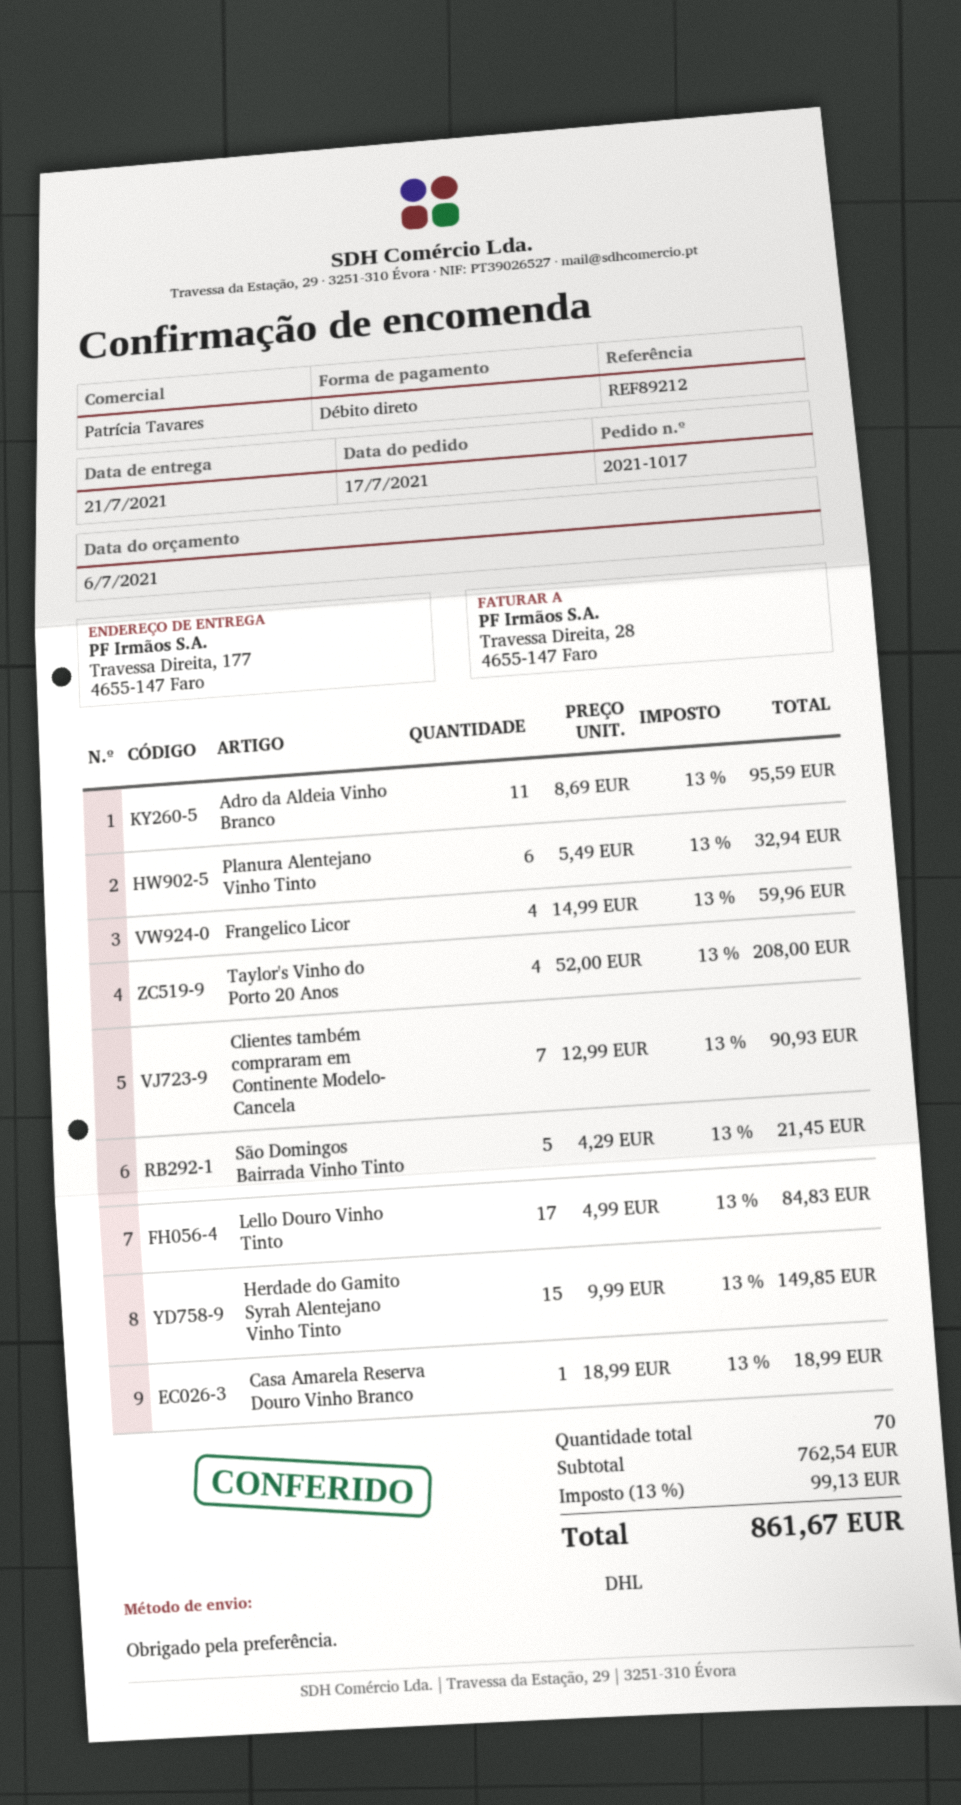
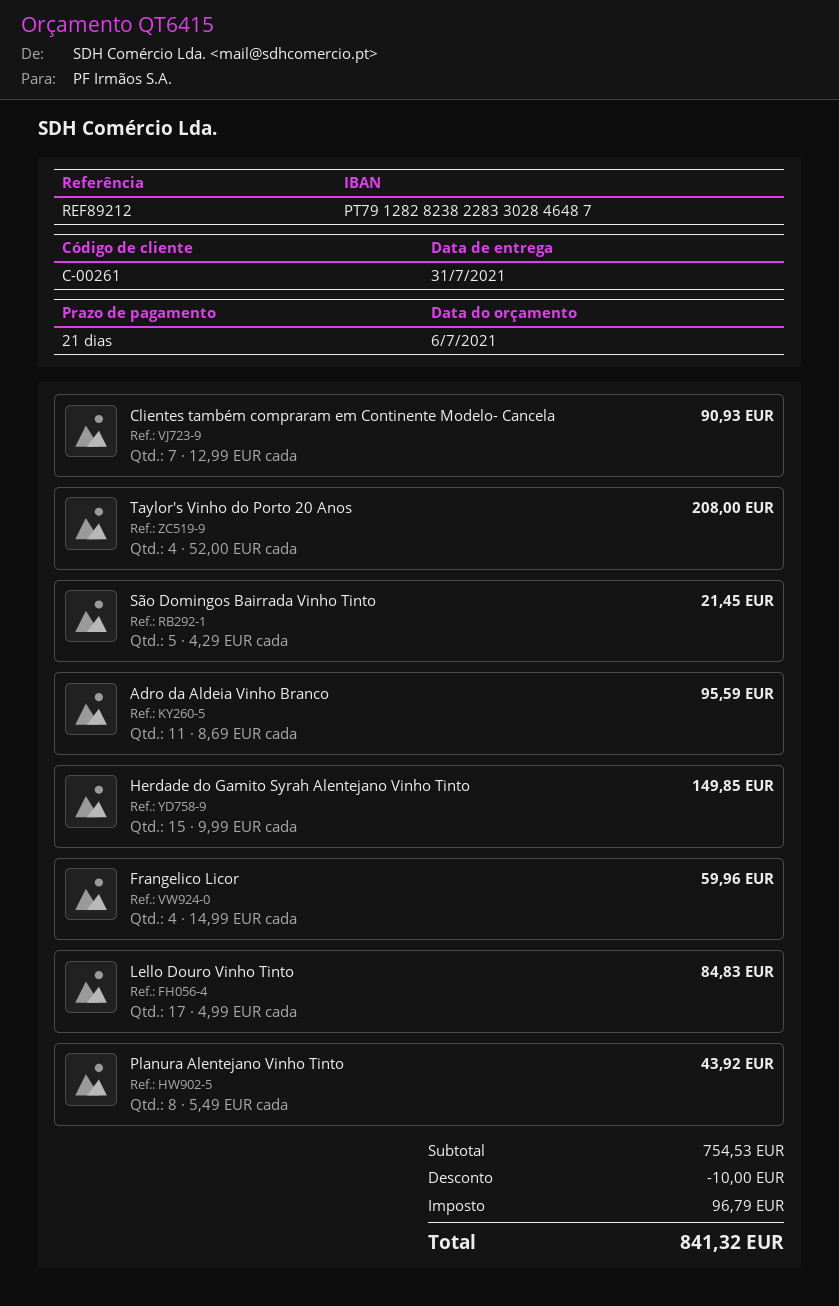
delivery date: 2021-07-21 -> 2021-07-31
Planura Alentejano Vinho Tinto: 6 x 5.49 = 32.94 -> 8 x 5.49 = 43.92
Casa Amarela Reserva Douro Vinho Branco: 1 x 18.99 = 18.99 -> none
subtotal: 762.54 -> 754.53
discount: none -> 10.00
tax: 99.13 -> 96.79
total: 861.67 -> 841.32

